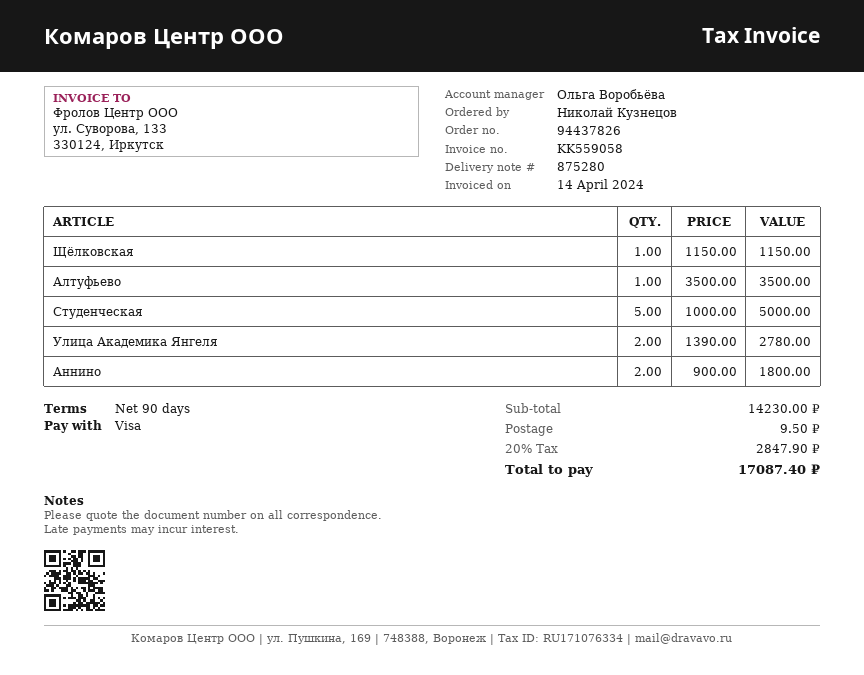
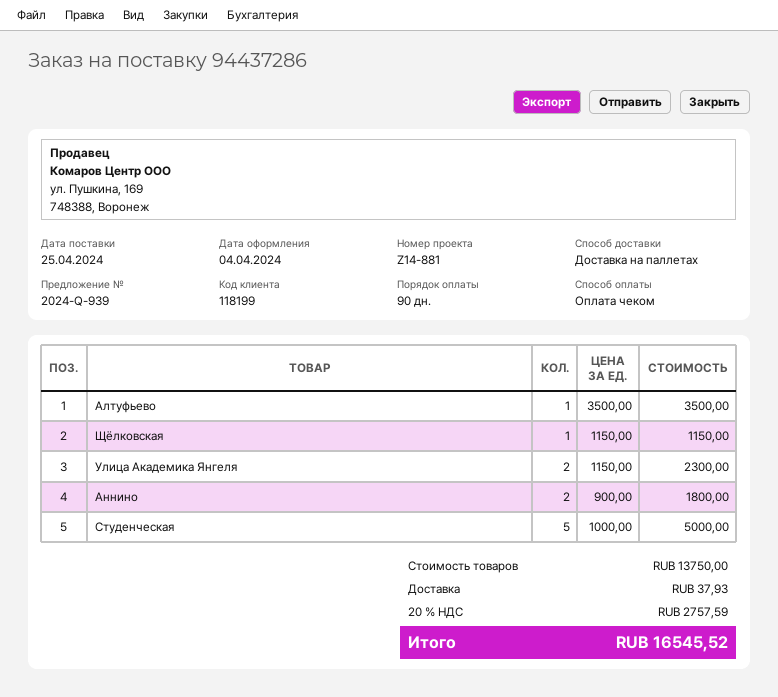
order number: 94437826 -> 94437286
payment method: Visa -> cheque
Улица Академика Янгеля: 2 x 1390.00 = 2780.00 -> 2 x 1150.00 = 2300.00
subtotal: 14230.00 -> 13750.00
shipping: 9.50 -> 37.93
tax: 20% = 2847.90 -> 20% = 2757.59
total: 17087.40 -> 16545.52

